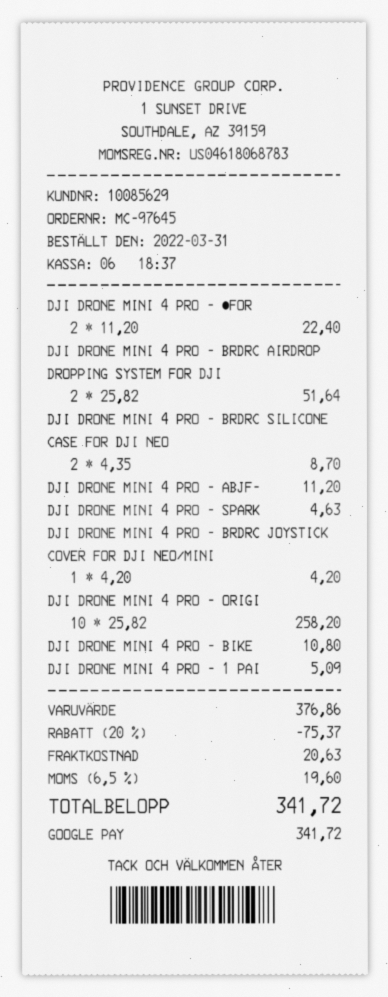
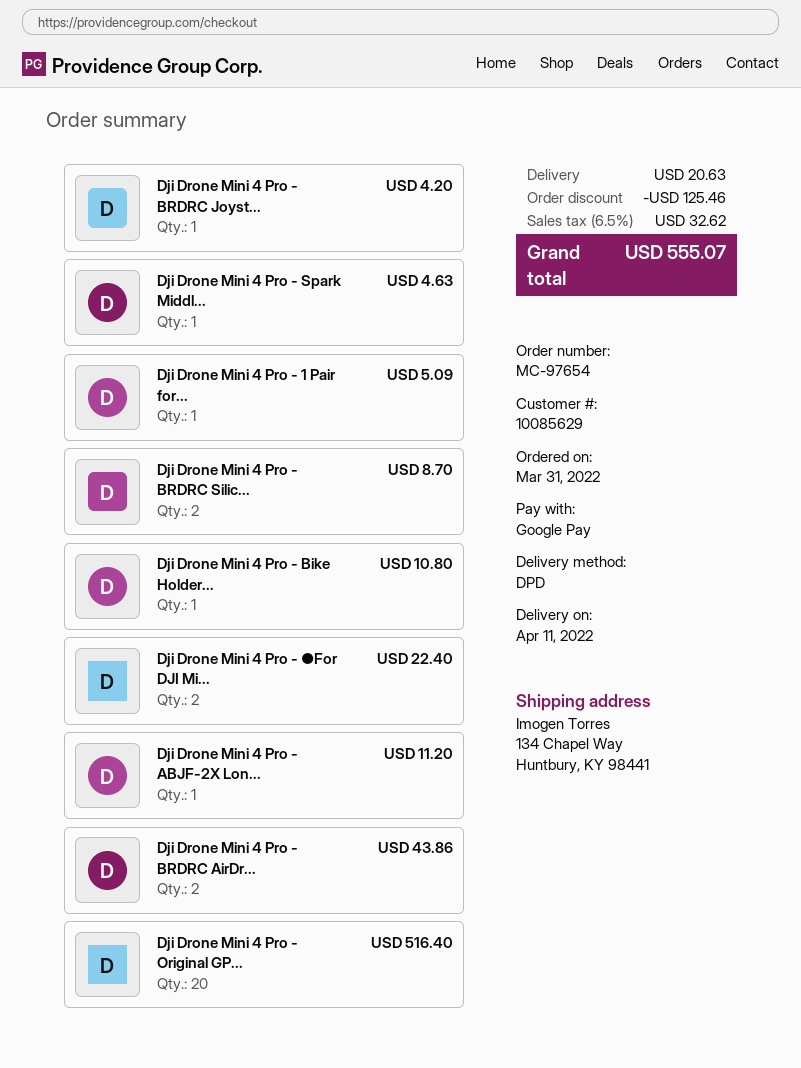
order number: MC-97645 -> MC-97654
DJI DRONE MINI 4 PRO - BRDRC AIRDROP DROPPING SYSTEM FOR DJI: 2 for 51.64 -> 2 for 43.86
DJI DRONE MINI 4 PRO - ORIGI: 10 for 258.20 -> 20 for 516.40
discount: 75.37 -> 125.46
tax: 6.5% = 19.60 -> 6.5% = 32.62
total: 341.72 -> 555.07

